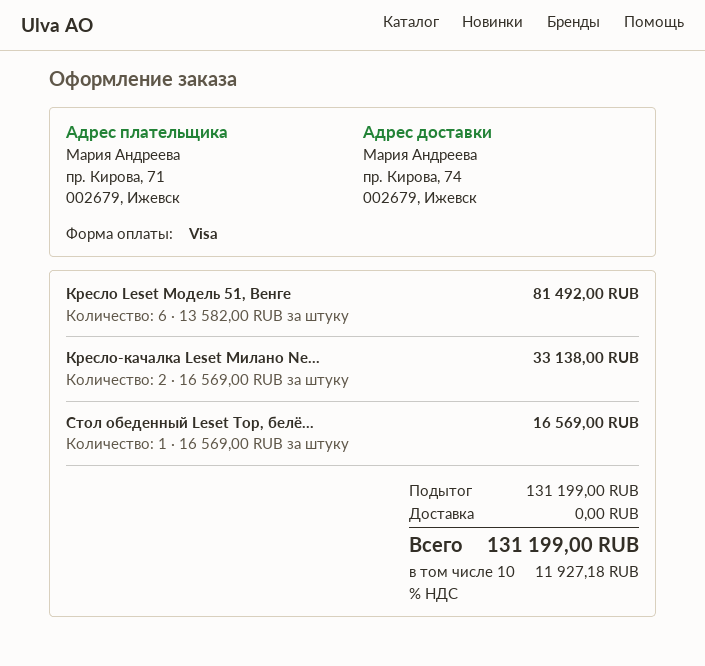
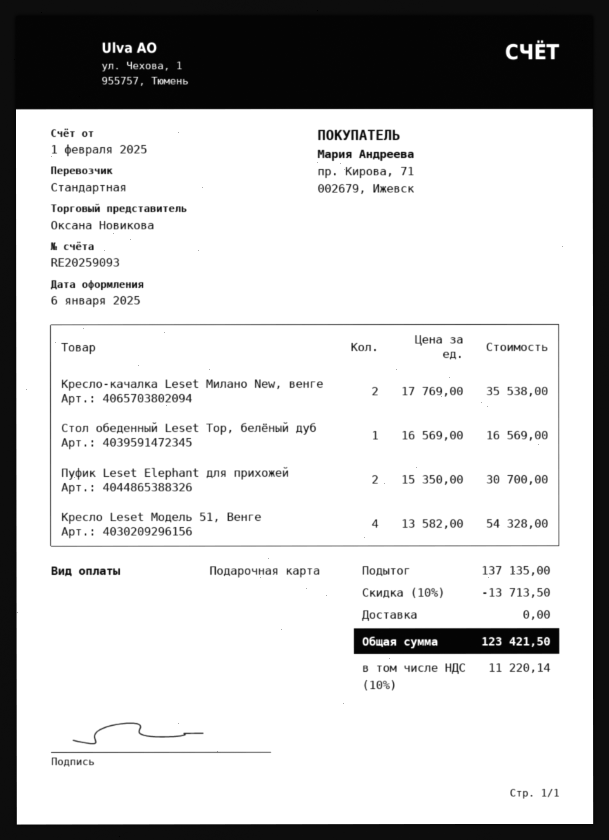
payment method: Visa -> gift card
Кресло Leset Модель 51, Венге: 6 x 13582.00 = 81492.00 -> 4 x 13582.00 = 54328.00
Кресло-качалка Leset Милано Ne...: 2 x 16569.00 = 33138.00 -> 2 x 17769.00 = 35538.00
Пуфик Leset Elephant для прихожей: none -> 2 x 15350.00 = 30700.00
subtotal: 131199.00 -> 137135.00
discount: none -> 10% = 13713.50
tax: 10% = 11927.18 -> 10% = 11220.14
total: 131199.00 -> 123421.50

